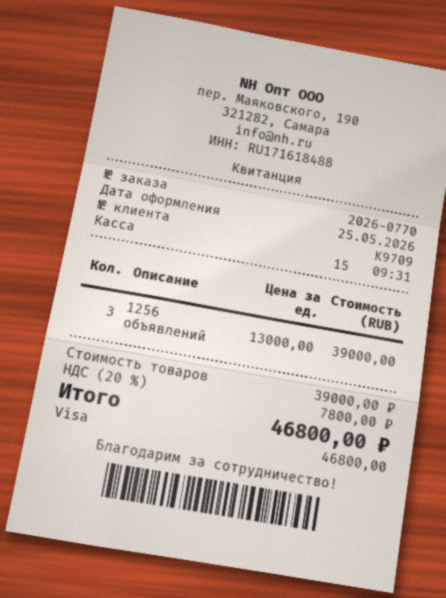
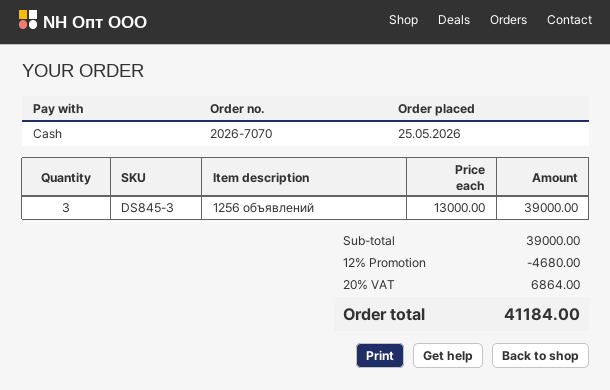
order number: 2026-0770 -> 2026-7070
payment method: Visa -> cash
discount: none -> 12% = 4680.00
tax: 20% = 7800.00 -> 20% = 6864.00
total: 46800.00 -> 41184.00

